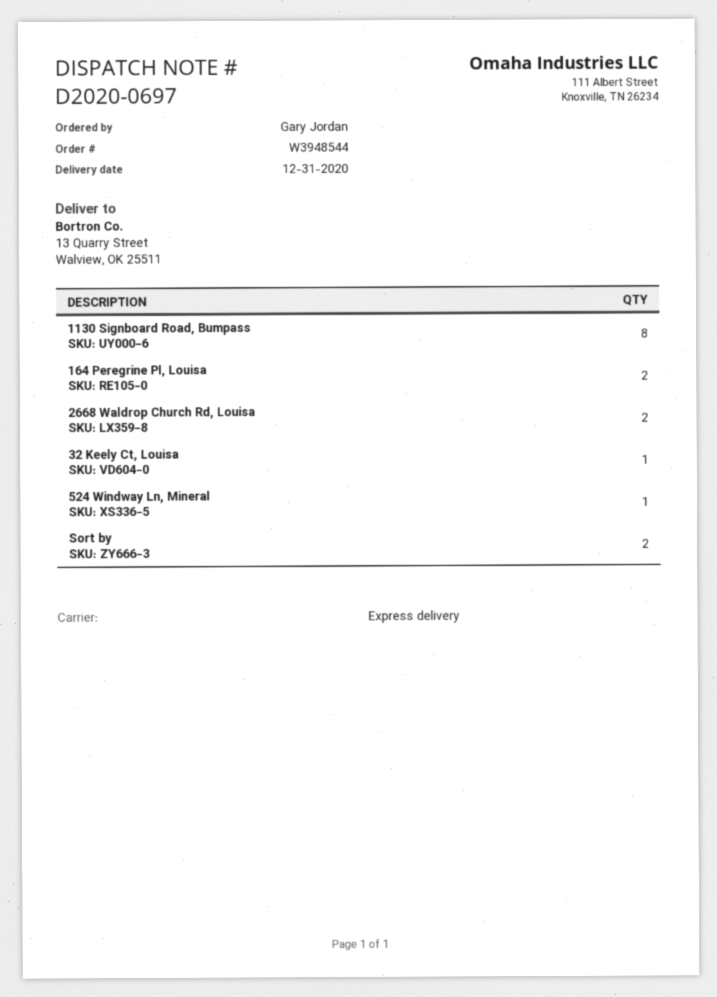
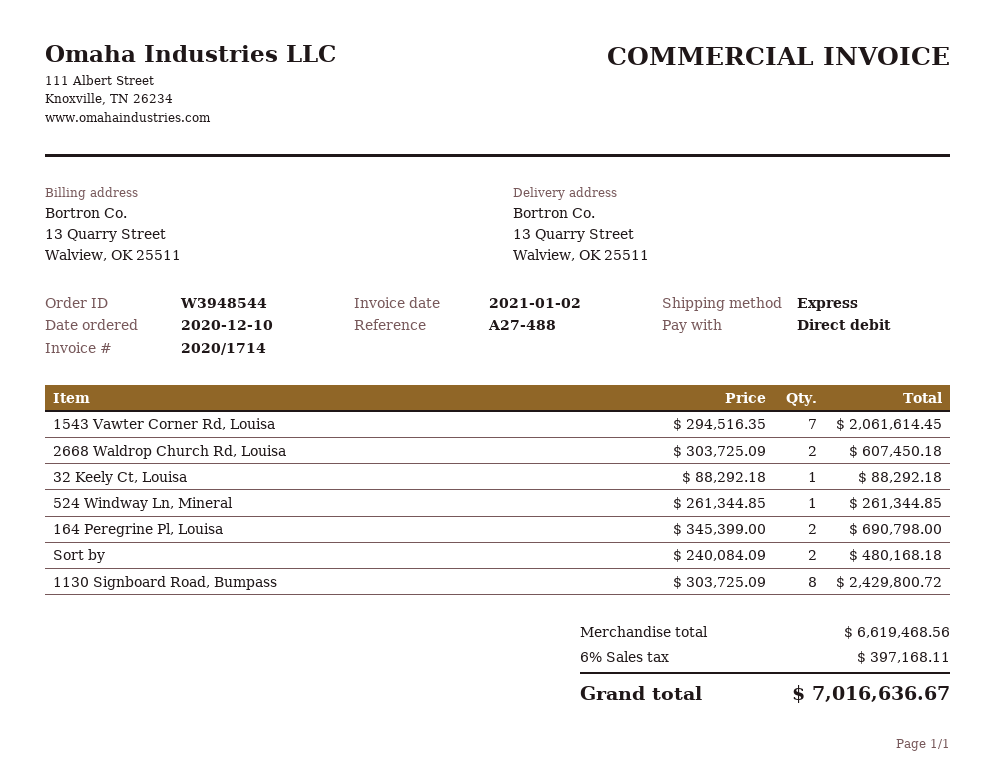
1543 Vawter Corner Rd, Louisa: none -> 7

